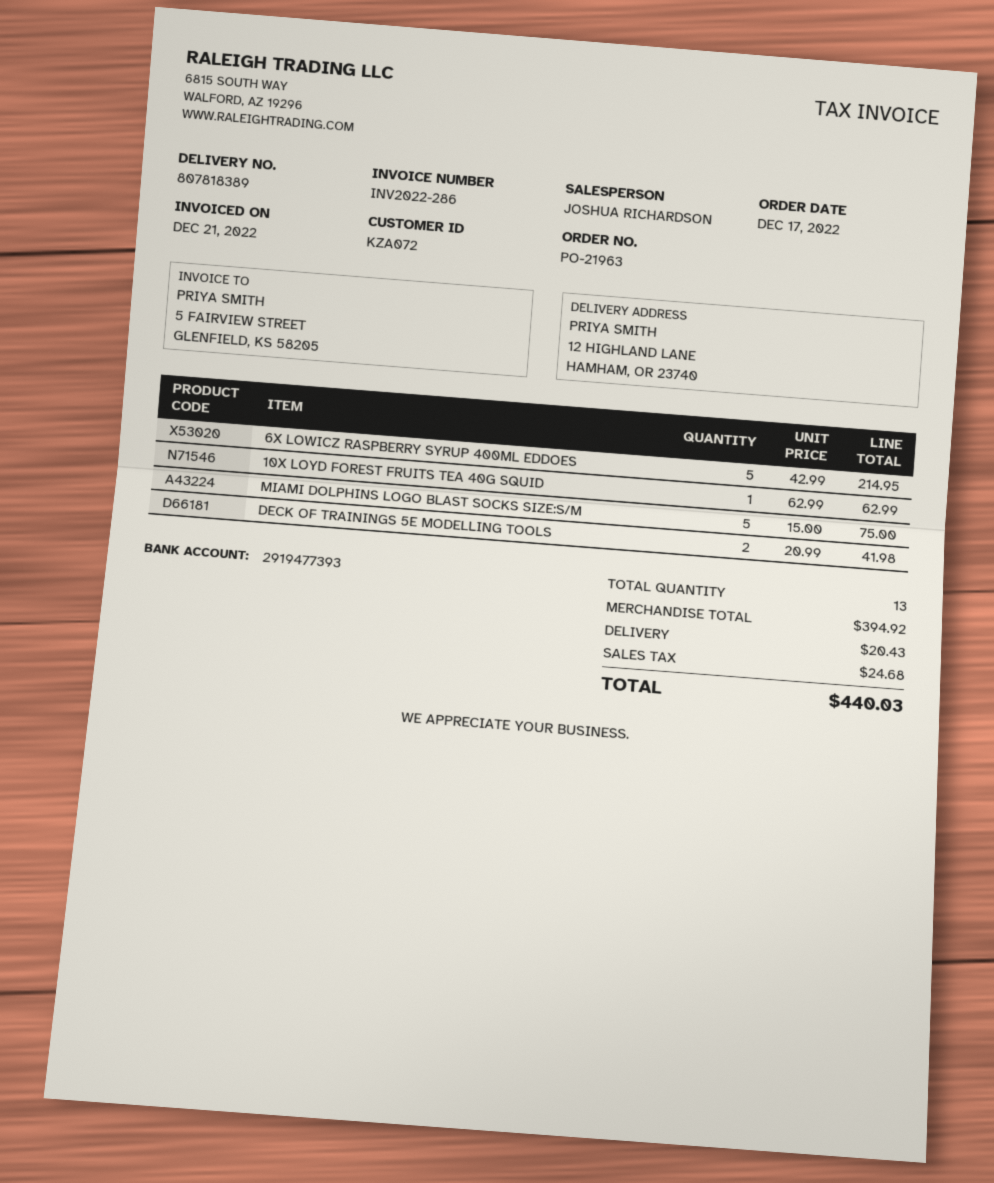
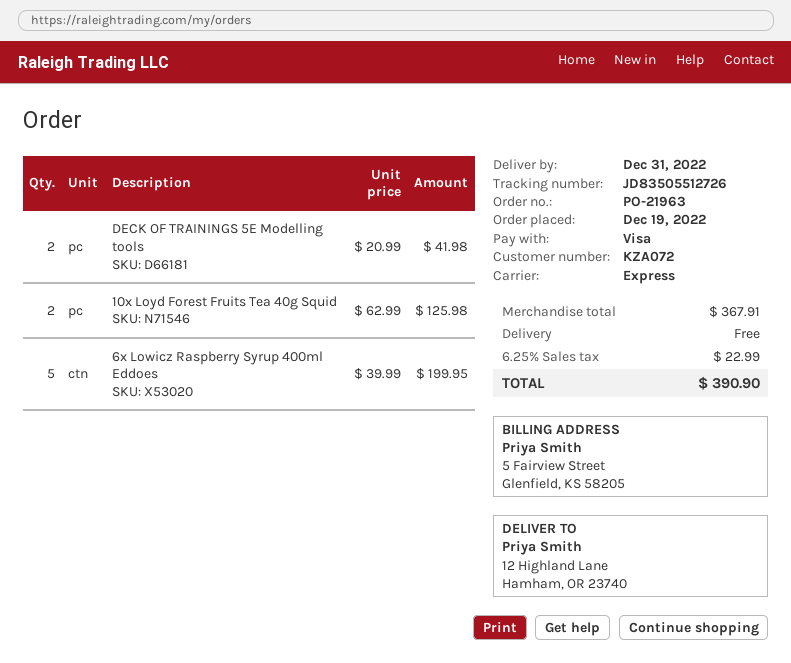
order date: 2022-12-17 -> 2022-12-19
6X LOWICZ RASPBERRY SYRUP 400ML EDDOES: 5 x 42.99 = 214.95 -> 5 x 39.99 = 199.95
10X LOYD FOREST FRUITS TEA 40G SQUID: 1 x 62.99 = 62.99 -> 2 x 62.99 = 125.98
MIAMI DOLPHINS LOGO BLAST SOCKS SIZE:S/M: 5 x 15.00 = 75.00 -> none
subtotal: 394.92 -> 367.91
shipping: 20.43 -> 0.00
tax: 24.68 -> 22.99
total: 440.03 -> 390.90

